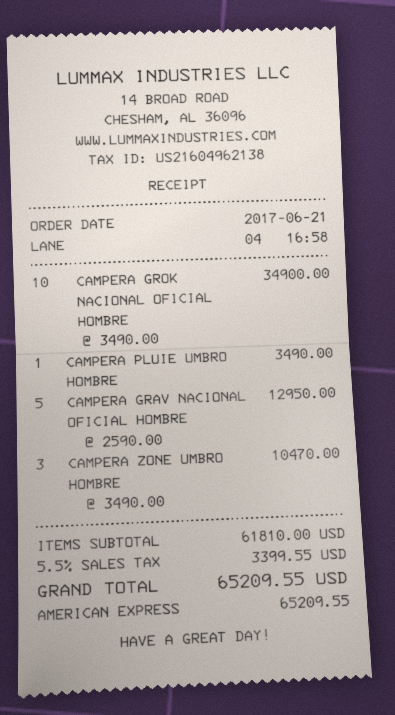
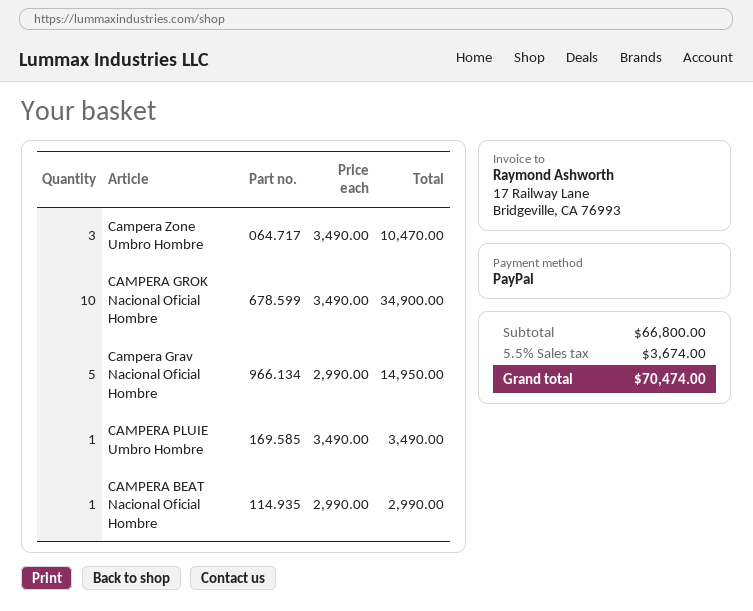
payment method: American Express -> PayPal
CAMPERA GRAV NACIONAL OFICIAL HOMBRE: 5 x 2590.00 = 12950.00 -> 5 x 2990.00 = 14950.00
CAMPERA BEAT Nacional Oficial Hombre: none -> 1 x 2990.00 = 2990.00
subtotal: 61810.00 -> 66800.00
tax: 5.5% = 3399.55 -> 5.5% = 3674.00
total: 65209.55 -> 70474.00

